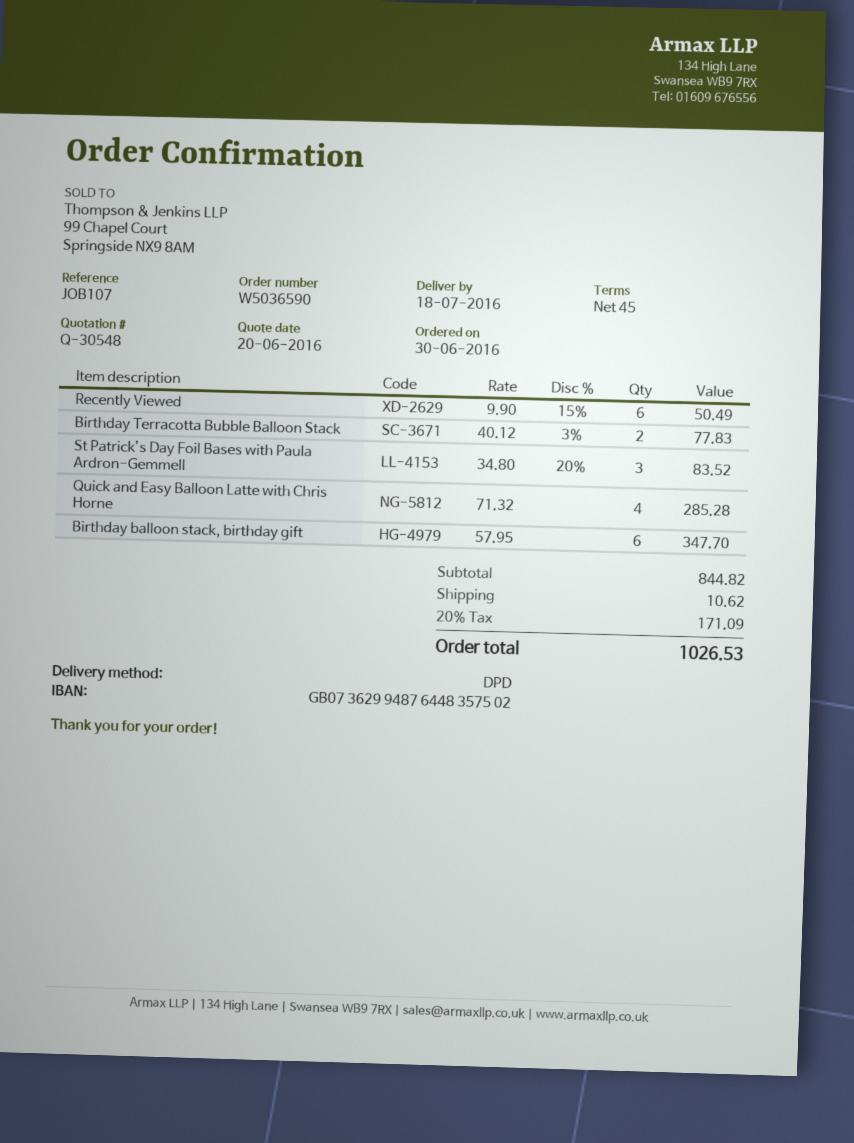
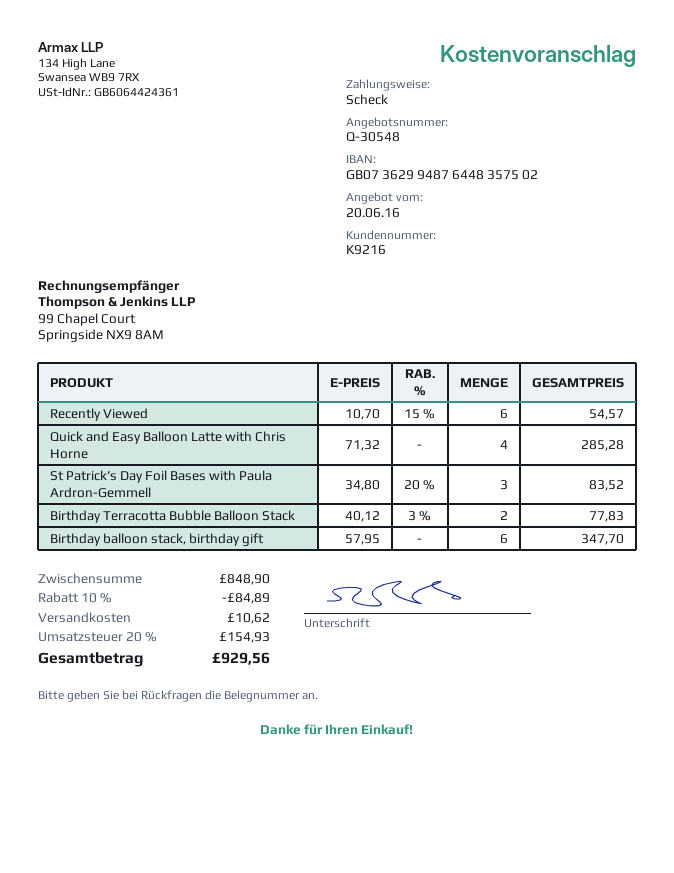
Recently Viewed: 6 x 9.90 - 15% = 50.49 -> 6 x 10.70 - 15% = 54.57
subtotal: 844.82 -> 848.90
discount: none -> 10% = 84.89
tax: 20% = 171.09 -> 20% = 154.93
total: 1026.53 -> 929.56

